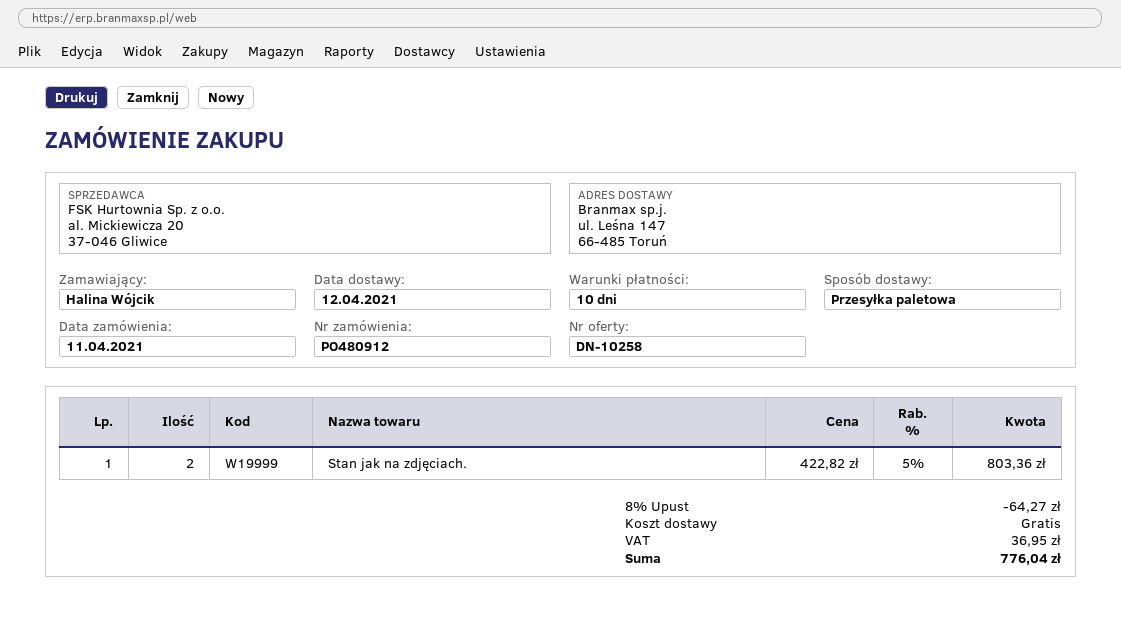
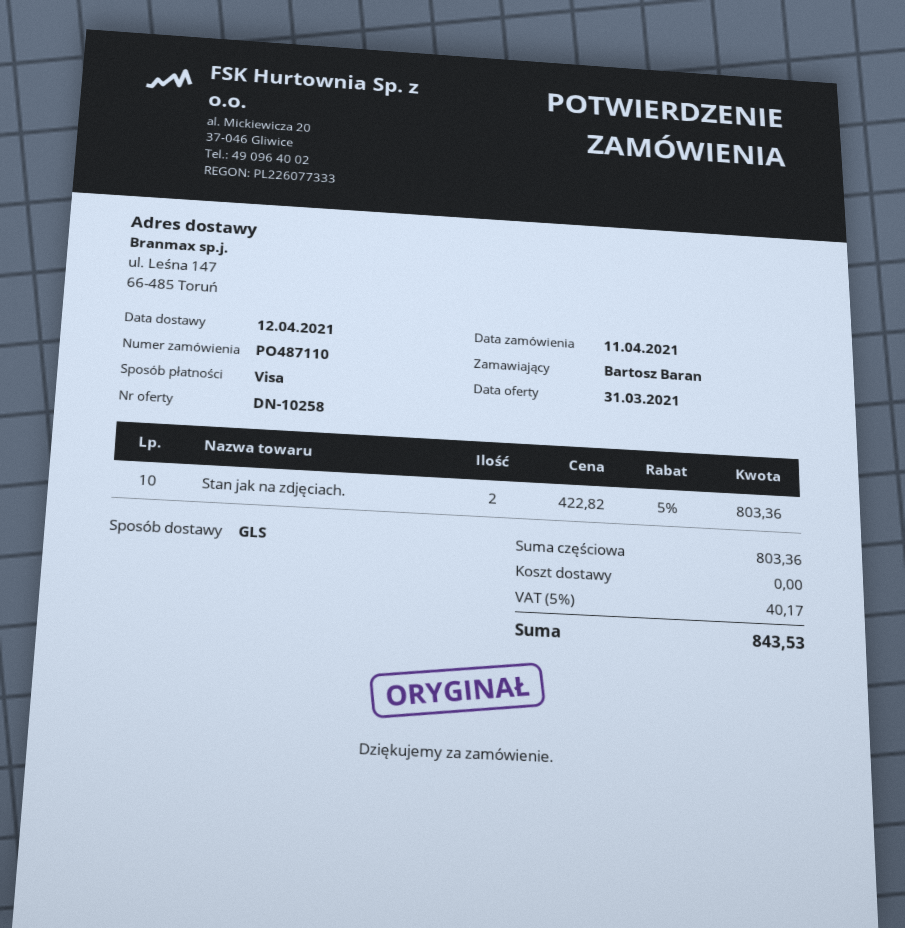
order number: PO480912 -> PO487110
ordered by: Halina Wójcik -> Bartosz Baran
shipping method: pallet freight -> GLS
discount: 8% = 64.27 -> none
tax: 36.95 -> 40.17
total: 776.04 -> 843.53

